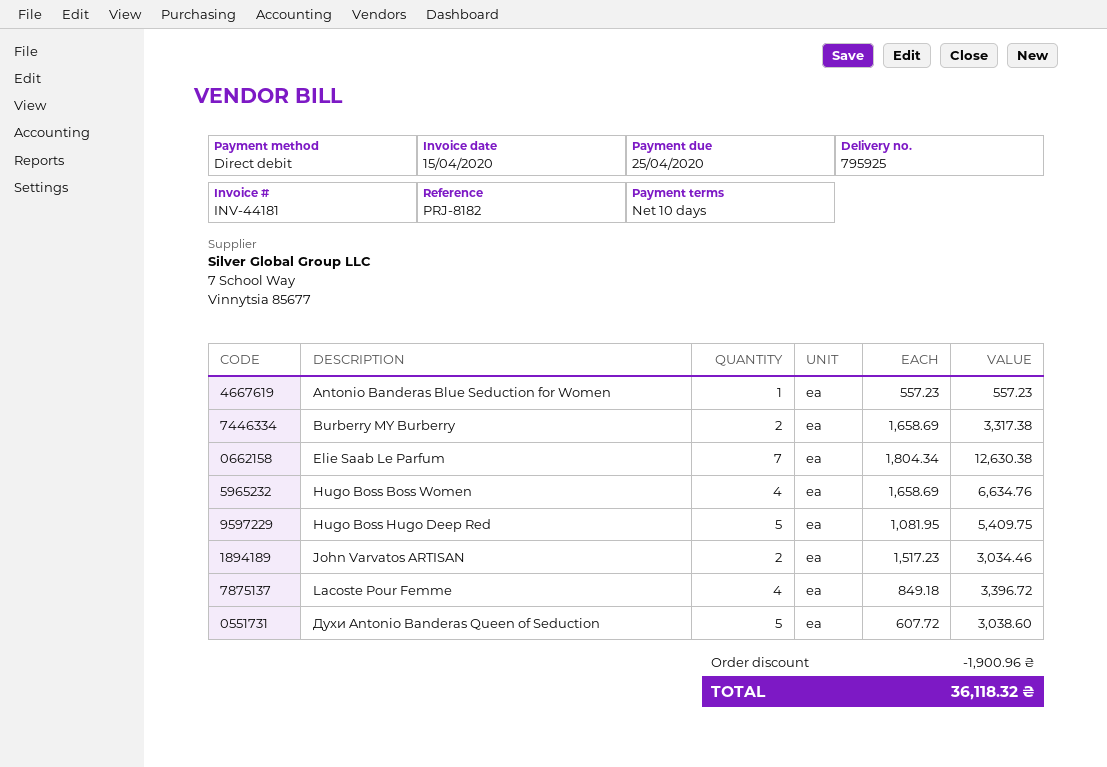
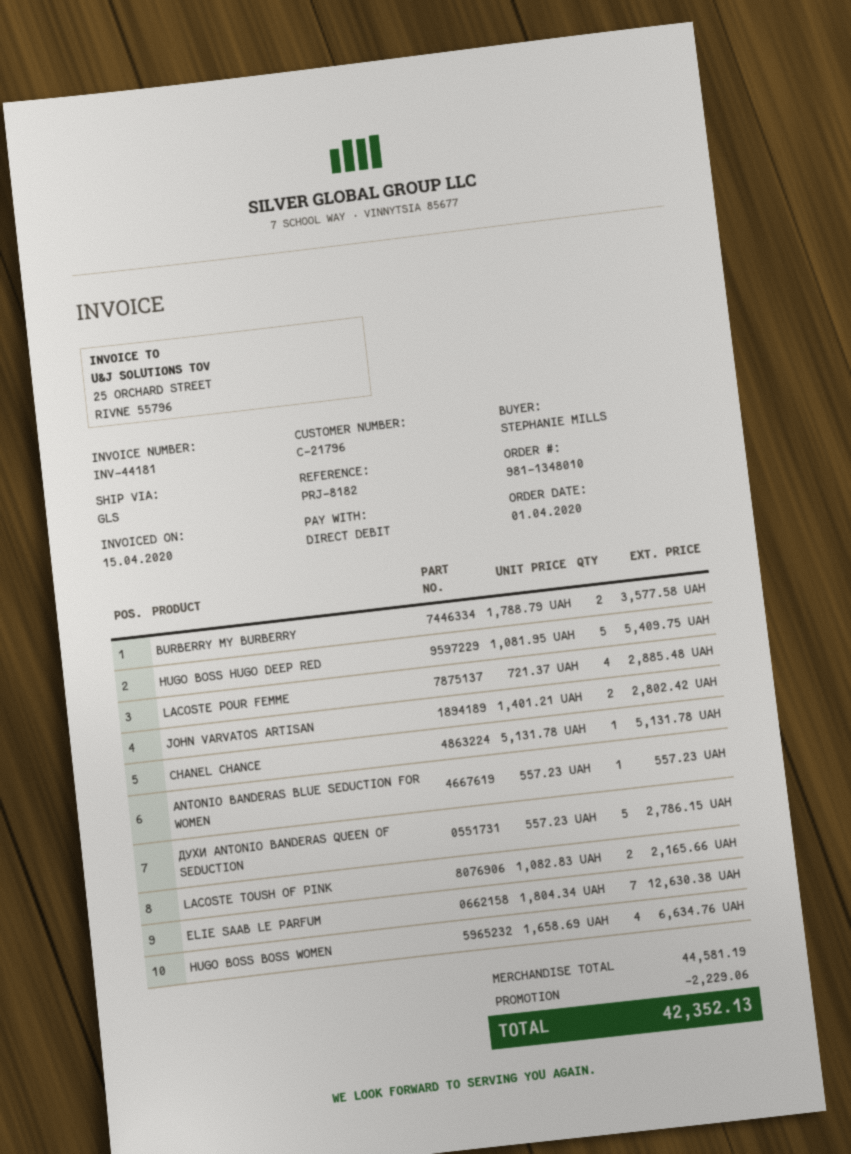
Burberry MY Burberry: 2 x 1658.69 = 3317.38 -> 2 x 1788.79 = 3577.58
John Varvatos ARTISAN: 2 x 1517.23 = 3034.46 -> 2 x 1401.21 = 2802.42
Lacoste Pour Femme: 4 x 849.18 = 3396.72 -> 4 x 721.37 = 2885.48
Духи Antonio Banderas Queen of Seduction: 5 x 607.72 = 3038.60 -> 5 x 557.23 = 2786.15
CHANEL CHANCE: none -> 1 x 5131.78 = 5131.78
LACOSTE TOUSH OF PINK: none -> 2 x 1082.83 = 2165.66
discount: 1900.96 -> 2229.06
total: 36118.32 -> 42352.13

